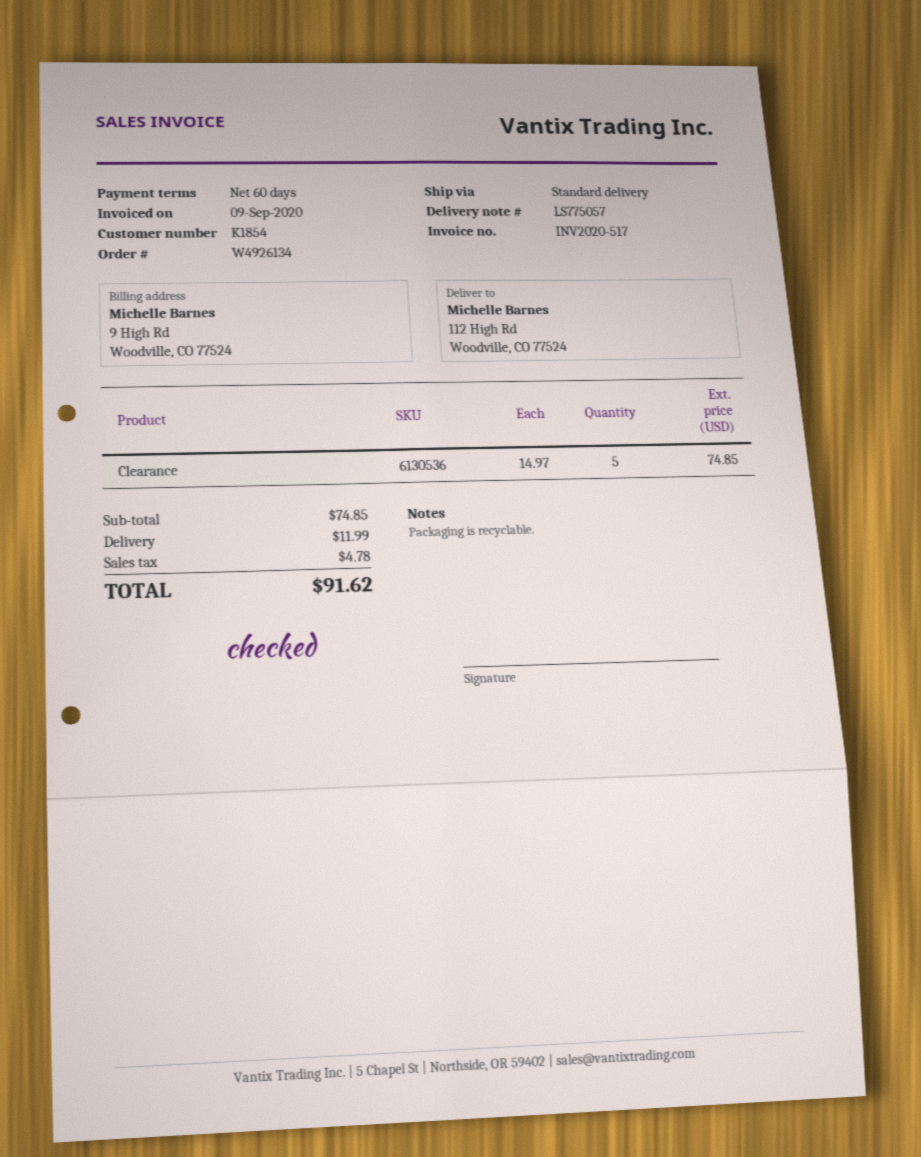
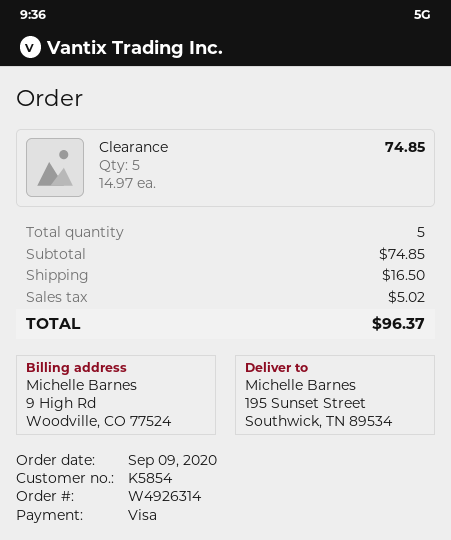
order number: W4926134 -> W4926314
customer number: K1854 -> K5854
ship to: 112 High Rd, Woodville, CO 77524 -> 195 Sunset Street, Southwick, TN 89534
shipping: 11.99 -> 16.50
tax: 4.78 -> 5.02
total: 91.62 -> 96.37

